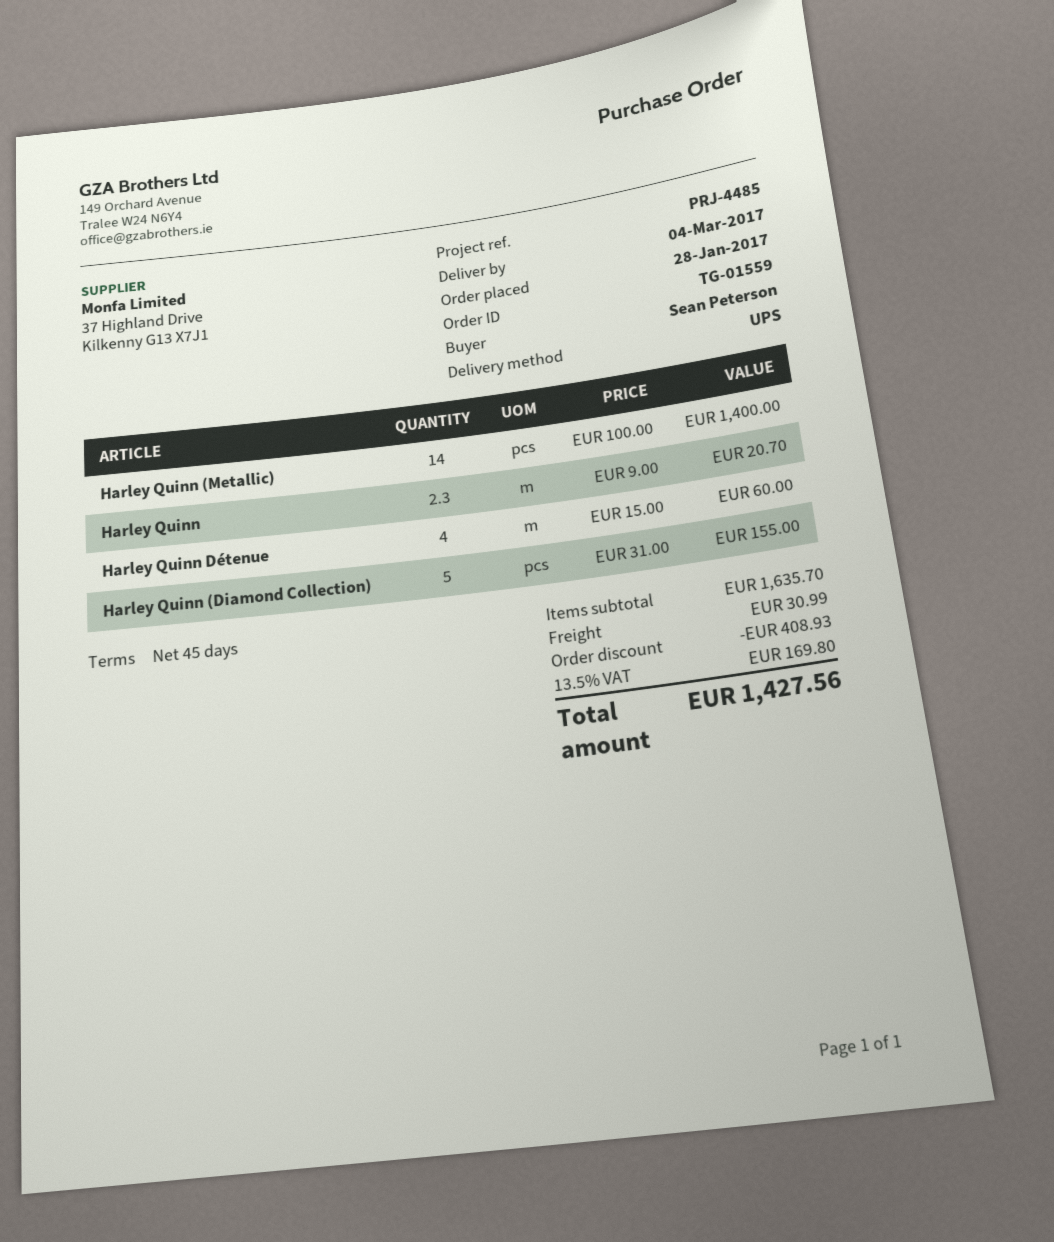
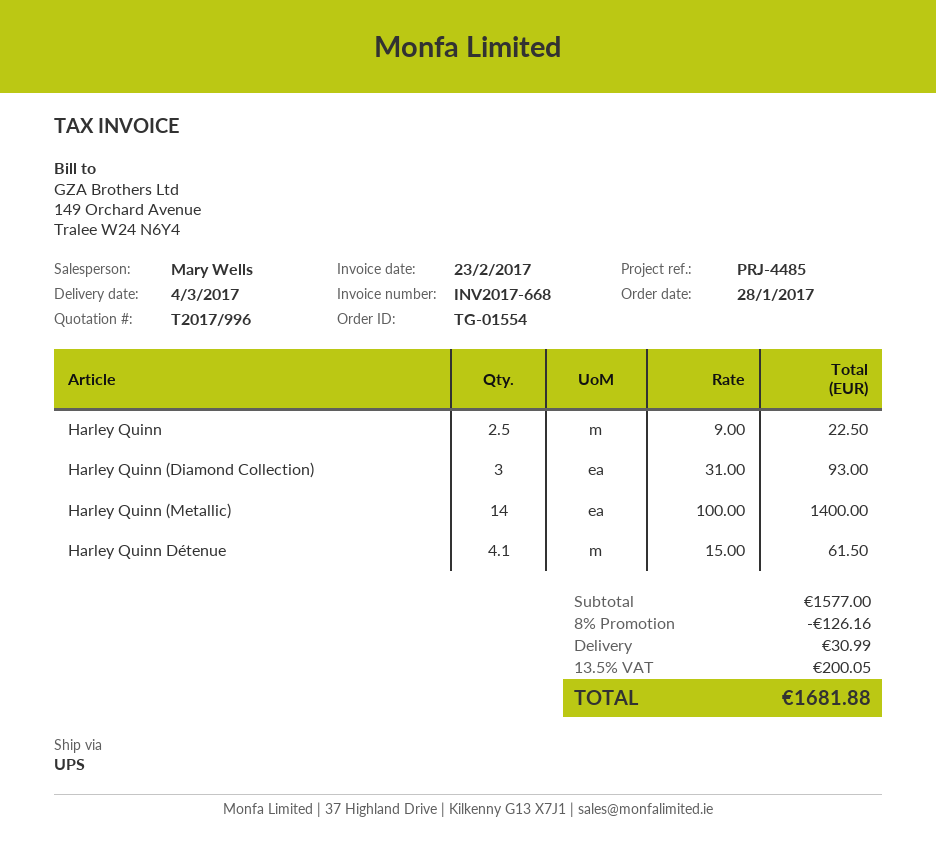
order number: TG-01559 -> TG-01554
Harley Quinn: 2.3 x 9.00 = 20.70 -> 2.5 x 9.00 = 22.50
Harley Quinn Détenue: 4 x 15.00 = 60.00 -> 4.1 x 15.00 = 61.50
Harley Quinn (Diamond Collection): 5 x 31.00 = 155.00 -> 3 x 31.00 = 93.00
subtotal: 1635.70 -> 1577.00
discount: 408.93 -> 126.16
tax: 13.5% = 169.80 -> 13.5% = 200.05
total: 1427.56 -> 1681.88

